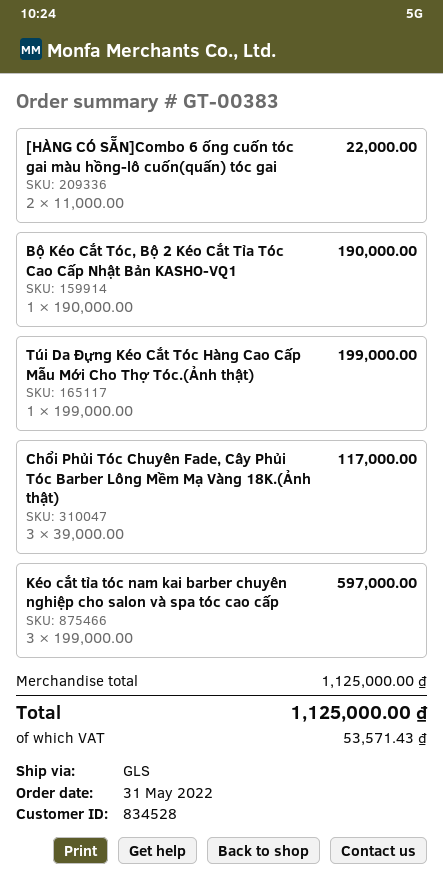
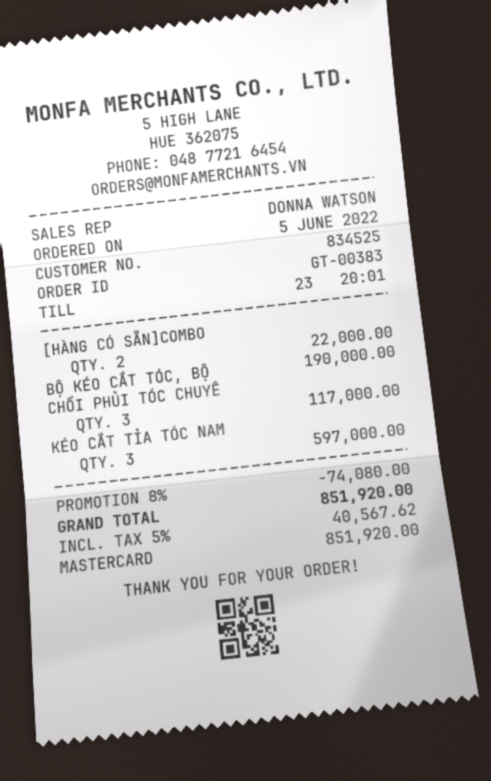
order date: 2022-05-31 -> 2022-06-05
customer number: 834528 -> 834525
Túi Da Đựng Kéo Cắt Tóc Hàng Cao Cấp Mẫu Mới Cho Thợ Tóc.(Ảnh thật): 1 for 199000.00 -> none
discount: none -> 8% = 74080.00
tax: 53571.43 -> 40567.62
total: 1125000.00 -> 851920.00

